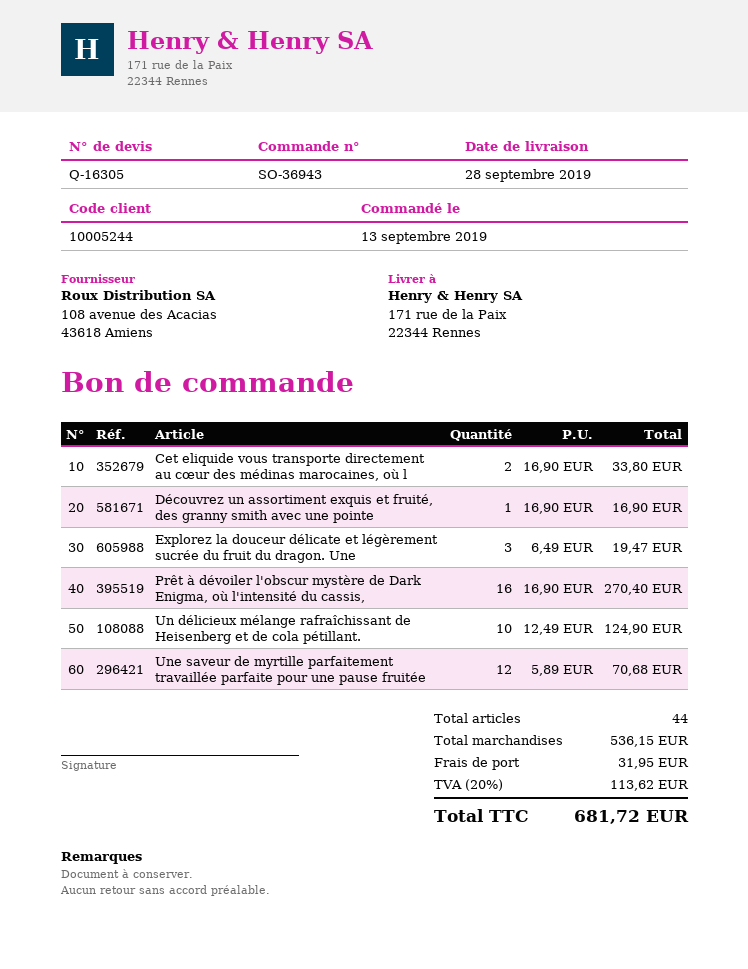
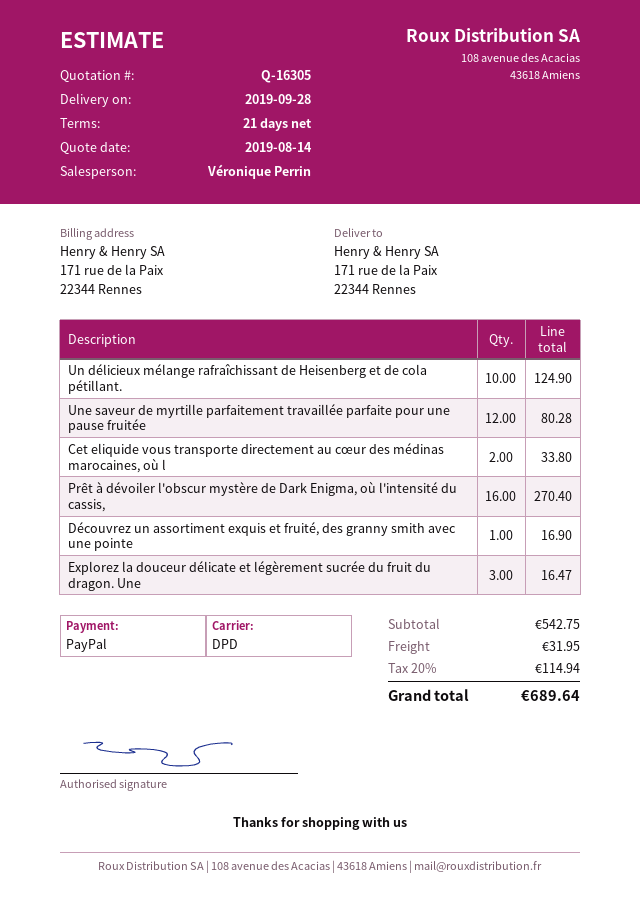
Explorez la douceur délicate et légèrement sucrée du fruit du dragon. Une: 3 for 19.47 -> 3 for 16.47
Une saveur de myrtille parfaitement travaillée parfaite pour une pause fruitée: 12 for 70.68 -> 12 for 80.28
subtotal: 536.15 -> 542.75
tax: 20% = 113.62 -> 20% = 114.94
total: 681.72 -> 689.64

